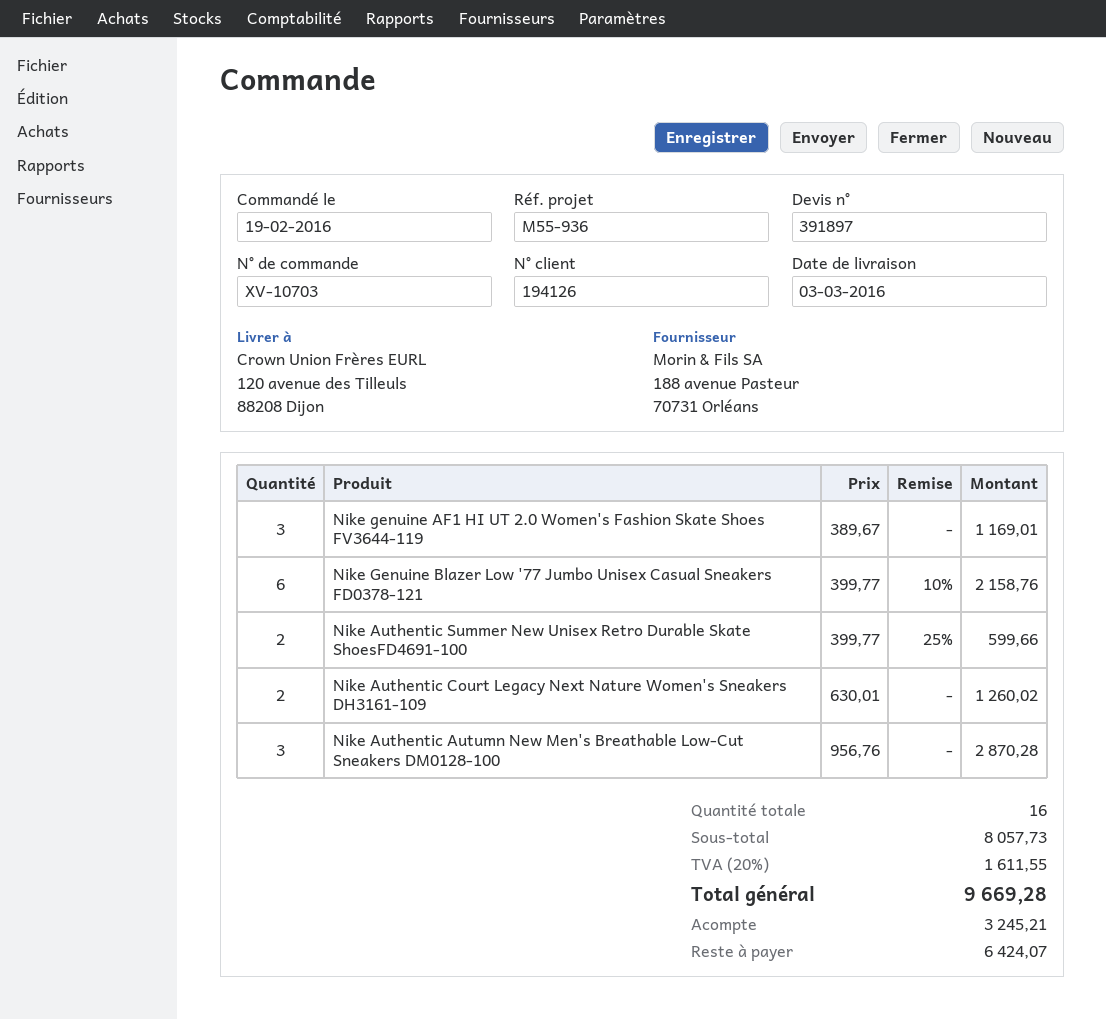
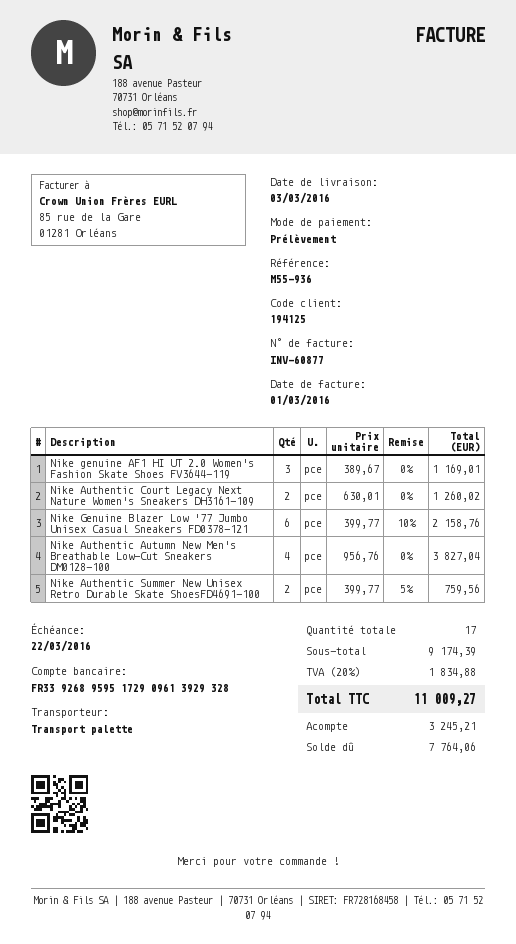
customer number: 194126 -> 194125
Nike Authentic Summer New Unisex Retro Durable Skate ShoesFD4691-100: 2 x 399.77 - 25% = 599.66 -> 2 x 399.77 - 5% = 759.56
Nike Authentic Autumn New Men's Breathable Low-Cut Sneakers DM0128-100: 3 x 956.76 = 2870.28 -> 4 x 956.76 = 3827.04
total quantity: 16 -> 17
subtotal: 8057.73 -> 9174.39
tax: 20% = 1611.55 -> 20% = 1834.88
total: 9669.28 -> 11009.27
balance: 6424.07 -> 7764.06

